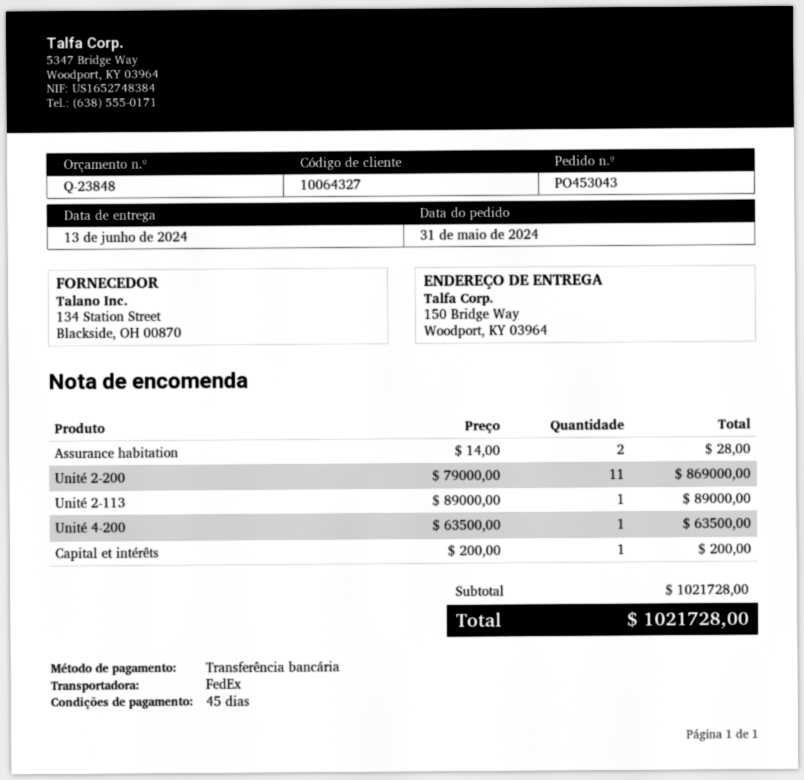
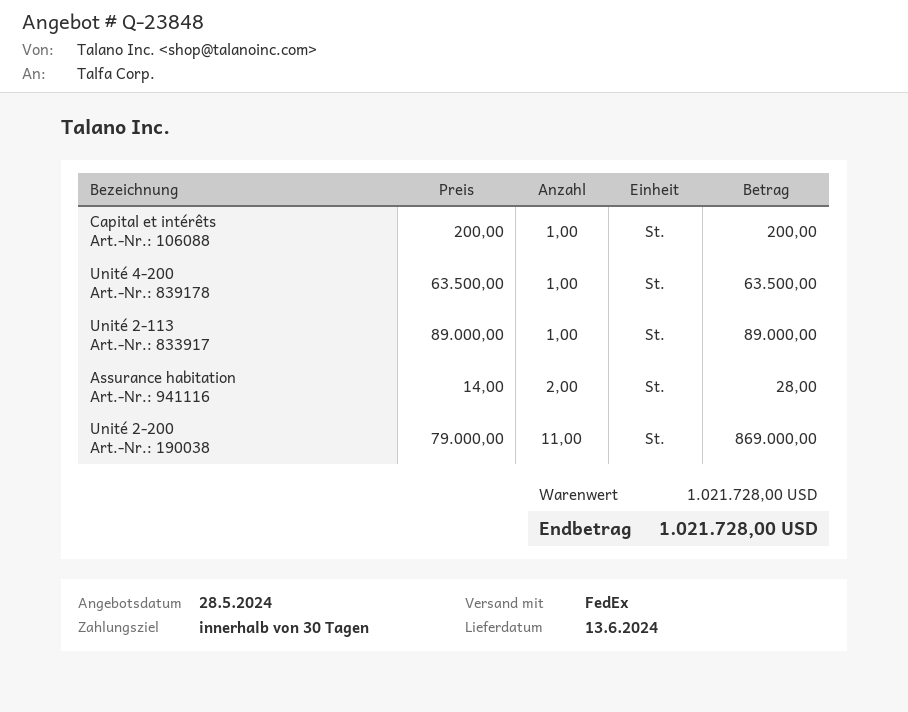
payment terms: 45 days -> 30 days

